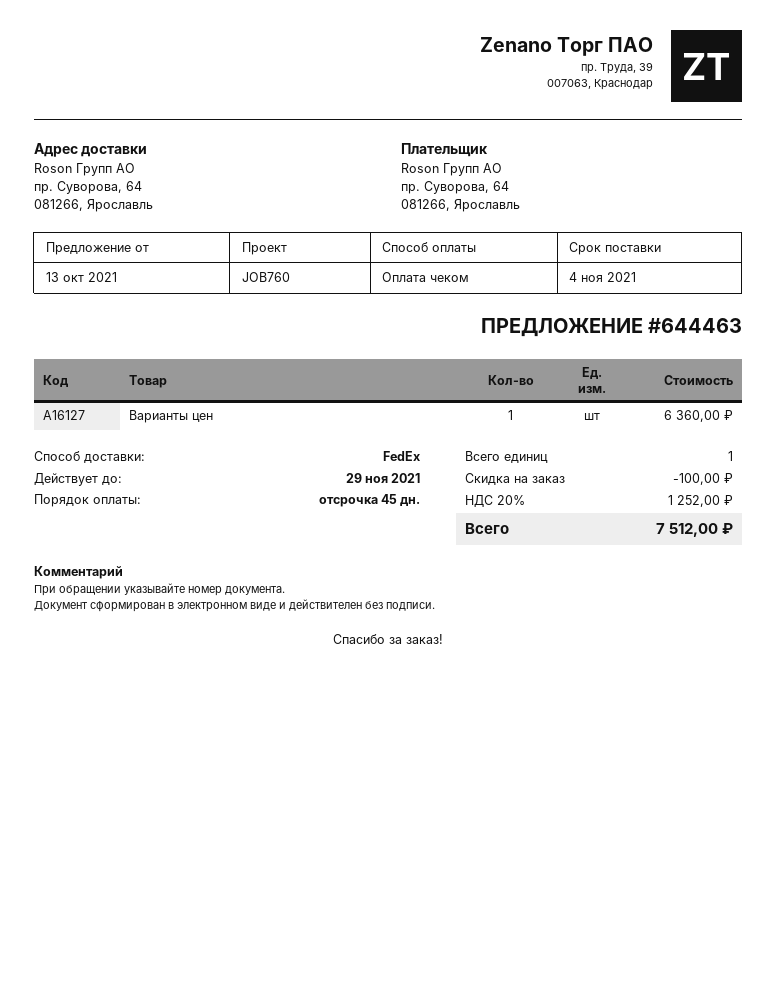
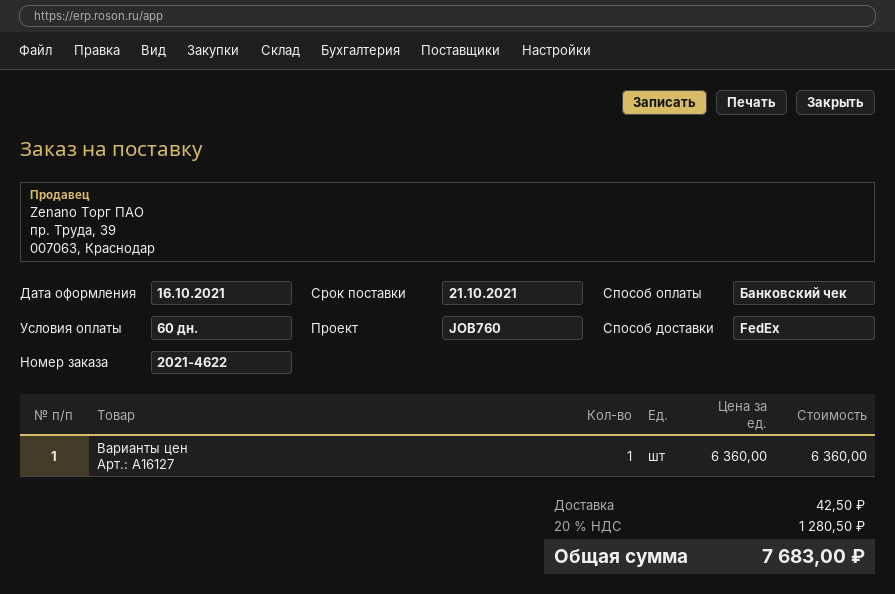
delivery date: 2021-11-04 -> 2021-10-21
payment terms: 45 days -> 60 days
discount: 100.00 -> none
shipping: none -> 42.50
tax: 20% = 1252.00 -> 20% = 1280.50
total: 7512.00 -> 7683.00

